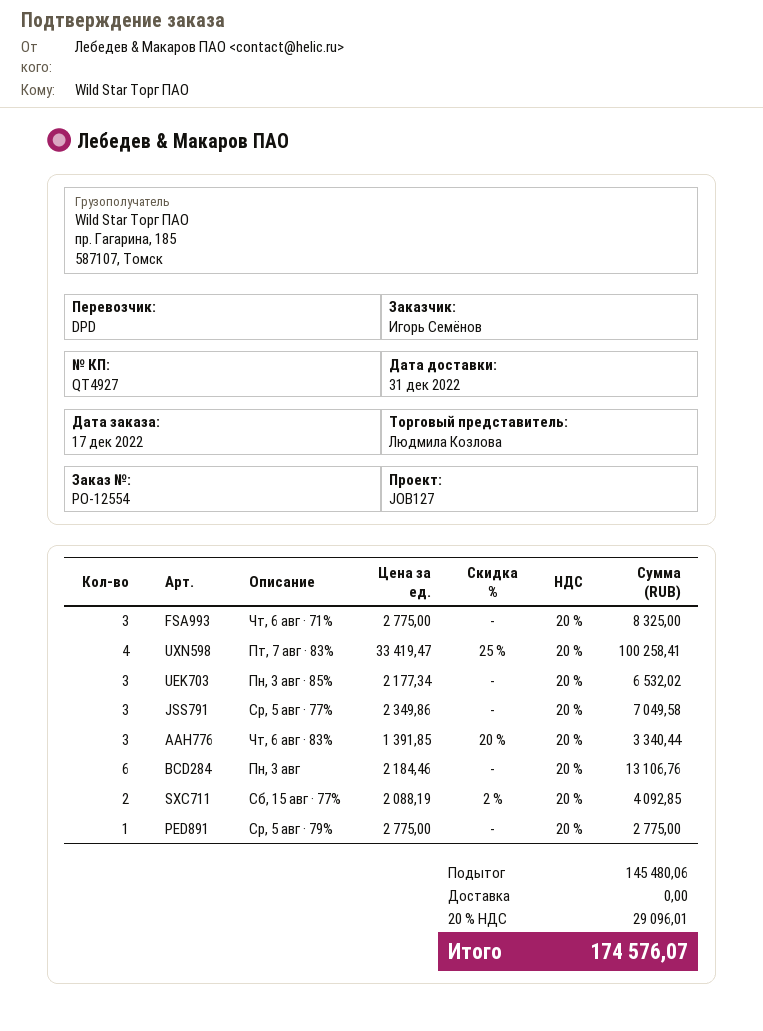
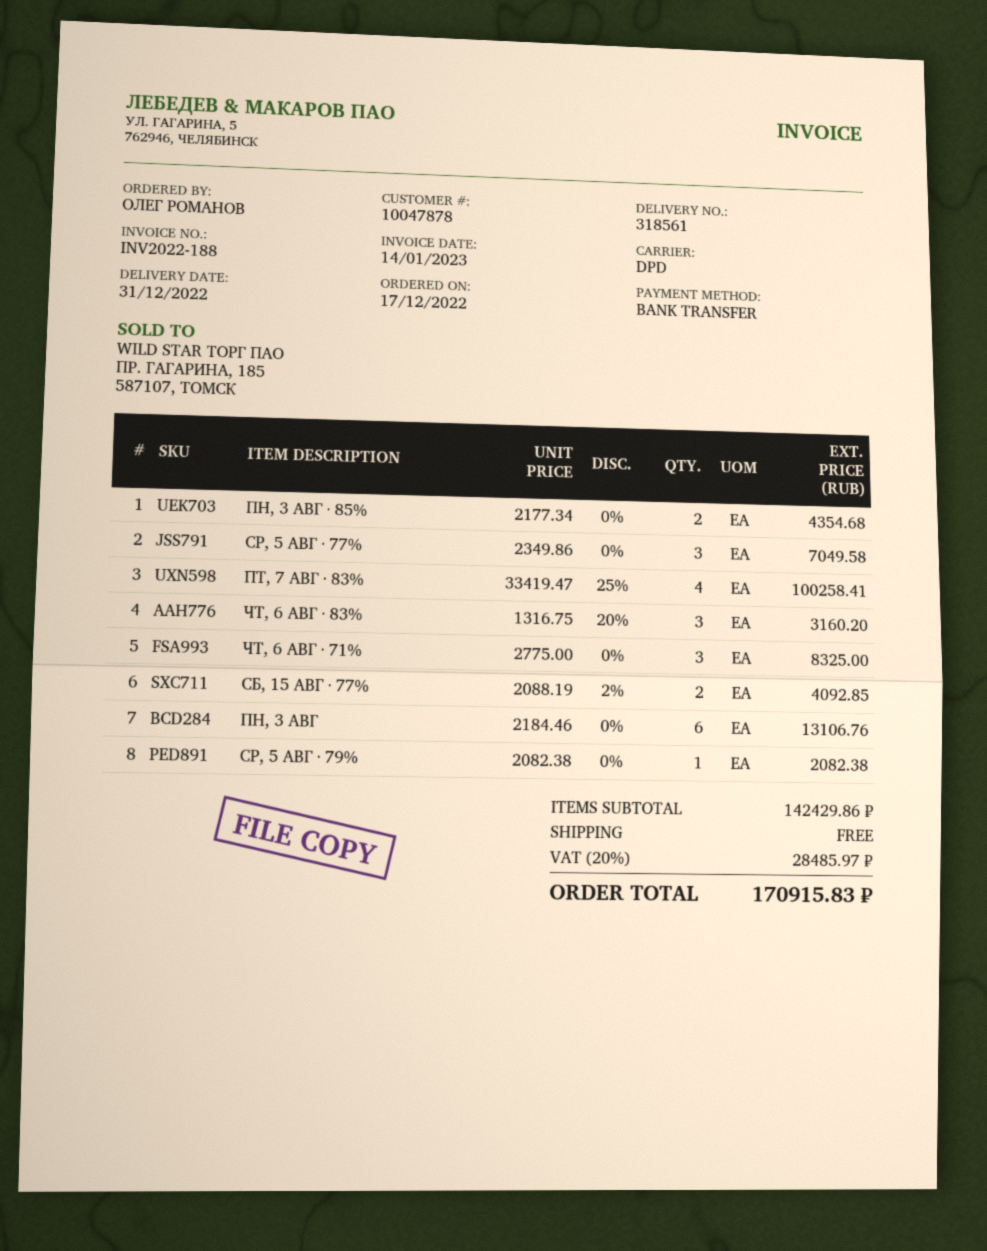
ordered by: Игорь Семёнов -> ОЛЕГ РОМАНОВ
Пн, 3 авг · 85%: 3 x 2177.34 = 6532.02 -> 2 x 2177.34 = 4354.68
Чт, 6 авг · 83%: 3 x 1391.85 - 20% = 3340.44 -> 3 x 1316.75 - 20% = 3160.20
Ср, 5 авг · 79%: 1 x 2775.00 = 2775.00 -> 1 x 2082.38 = 2082.38
subtotal: 145480.06 -> 142429.86
tax: 20% = 29096.01 -> 20% = 28485.97
total: 174576.07 -> 170915.83

